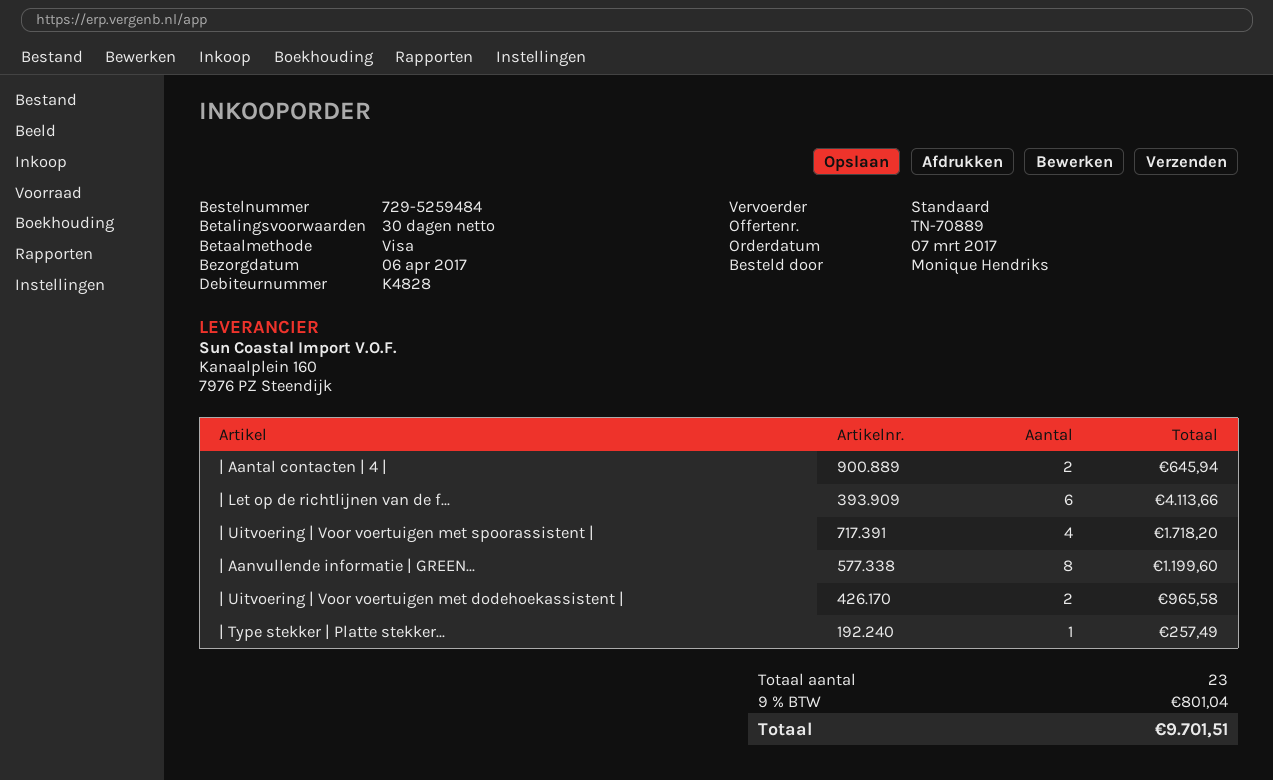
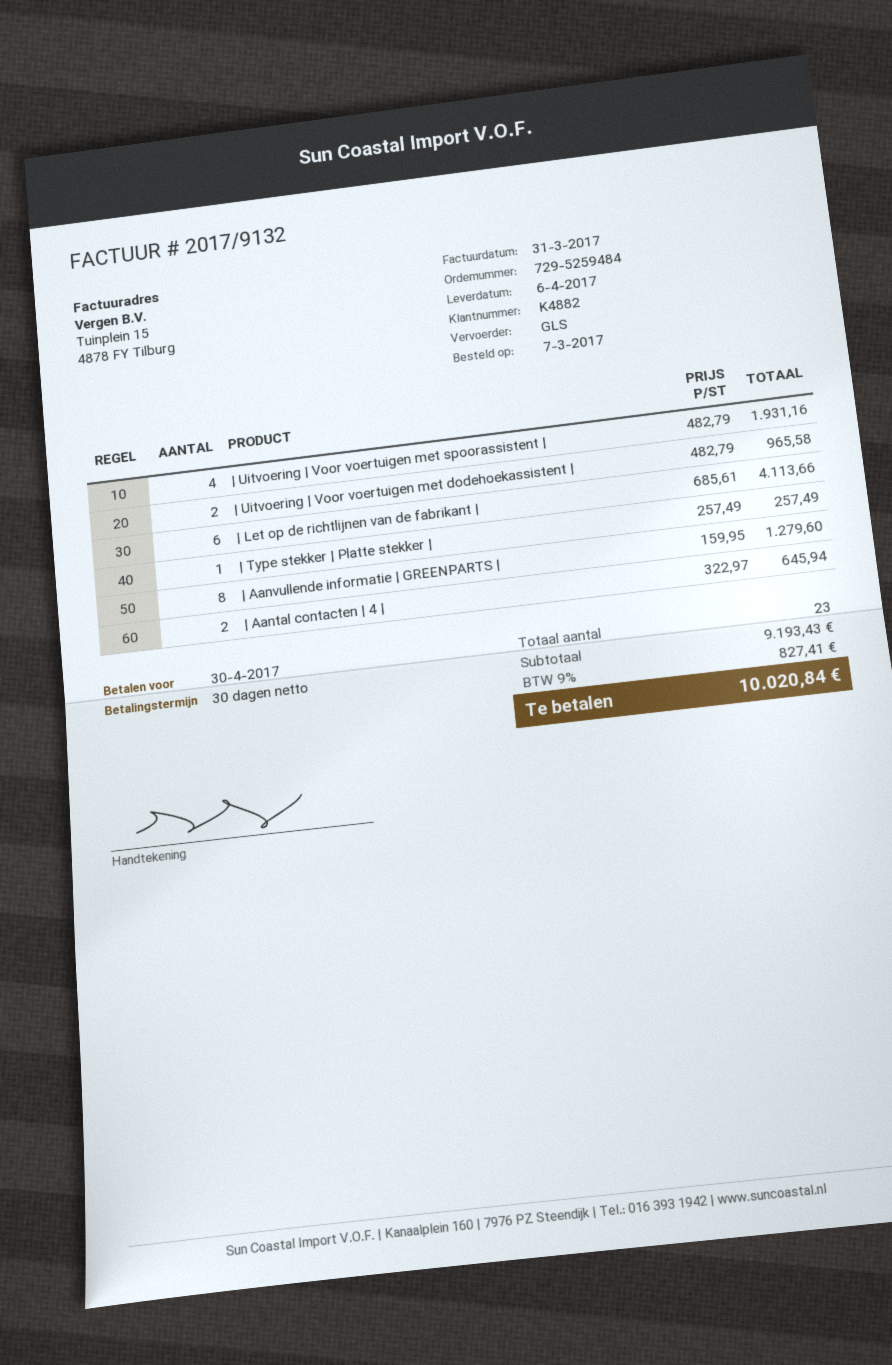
customer number: K4828 -> K4882
shipping method: standard -> GLS
| Uitvoering | Voor voertuigen met spoorassistent |: 4 for 1718.20 -> 4 for 1931.16
| Aanvullende informatie | GREEN...: 8 for 1199.60 -> 8 for 1279.60
tax: 9% = 801.04 -> 9% = 827.41
total: 9701.51 -> 10020.84

